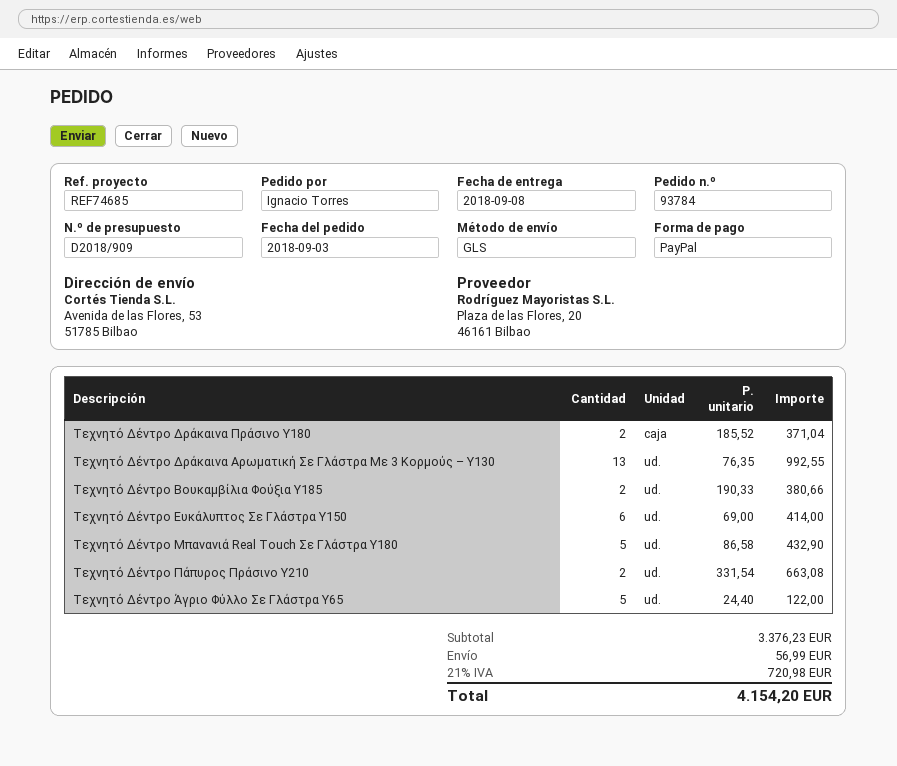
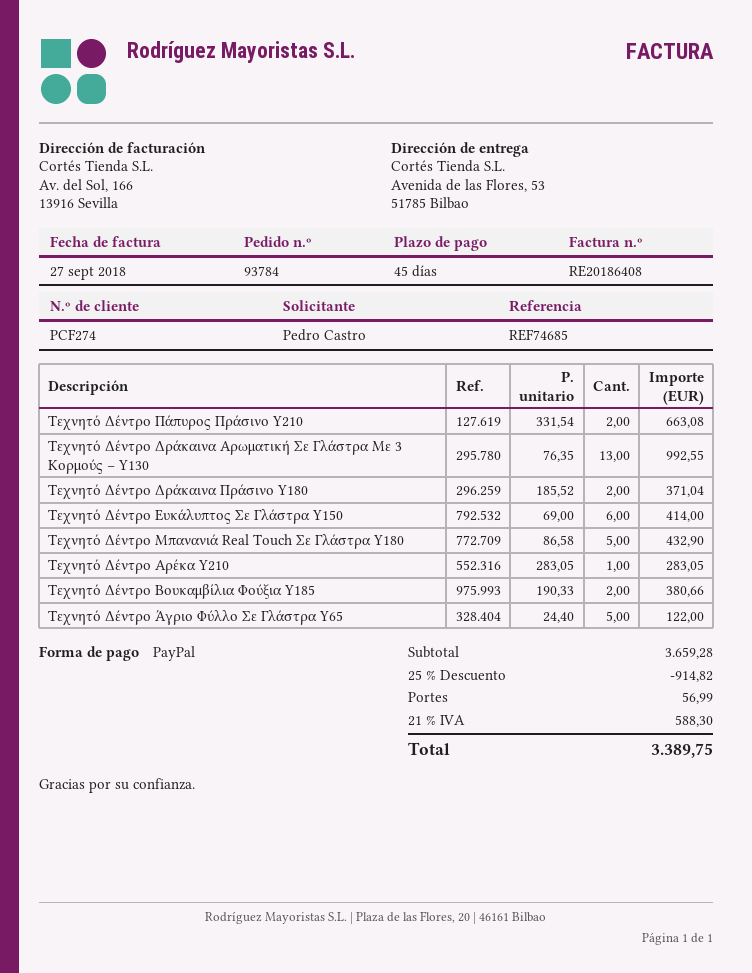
ordered by: Ignacio Torres -> Pedro Castro
Τεχνητό Δέντρο Αρέκα Υ210: none -> 1 x 283.05 = 283.05
subtotal: 3376.23 -> 3659.28
discount: none -> 25% = 914.82
tax: 21% = 720.98 -> 21% = 588.30
total: 4154.20 -> 3389.75

